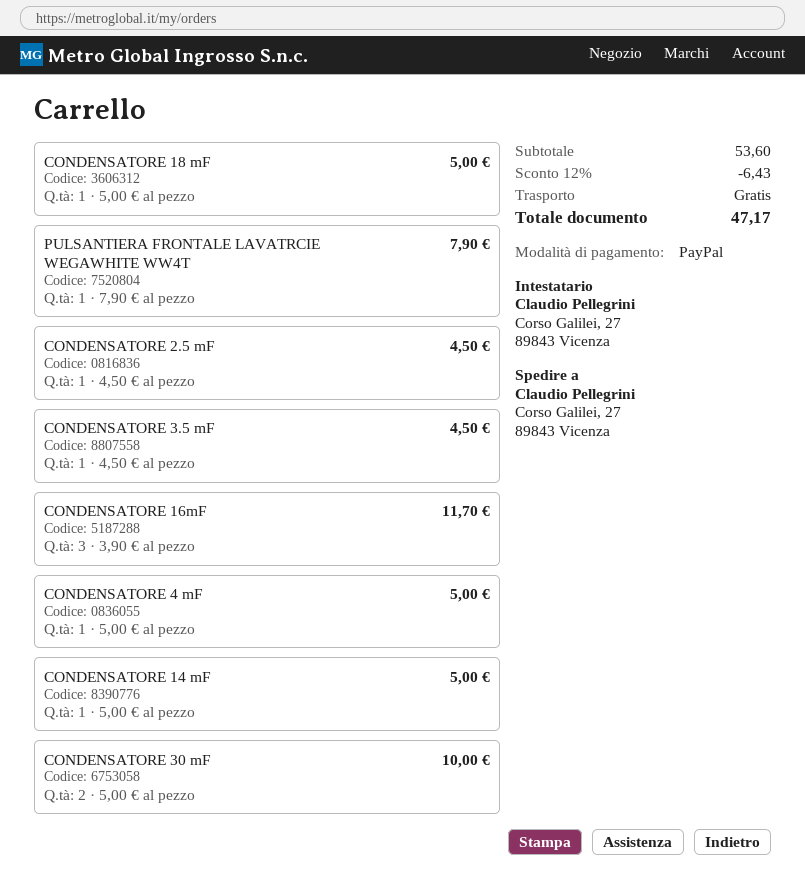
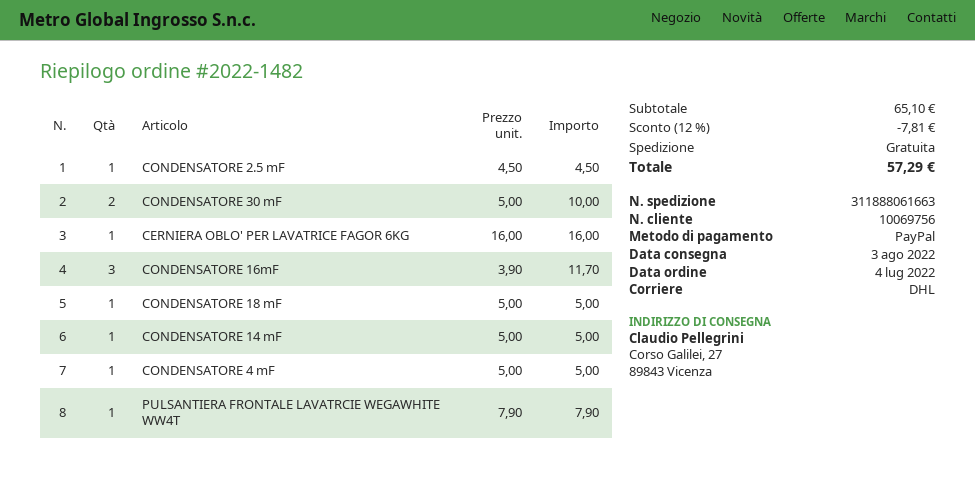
CONDENSATORE 3.5 mF: 1 x 4.50 = 4.50 -> none
CERNIERA OBLO' PER LAVATRICE FAGOR 6KG: none -> 1 x 16.00 = 16.00
subtotal: 53.60 -> 65.10
discount: 12% = 6.43 -> 12% = 7.81
total: 47.17 -> 57.29

